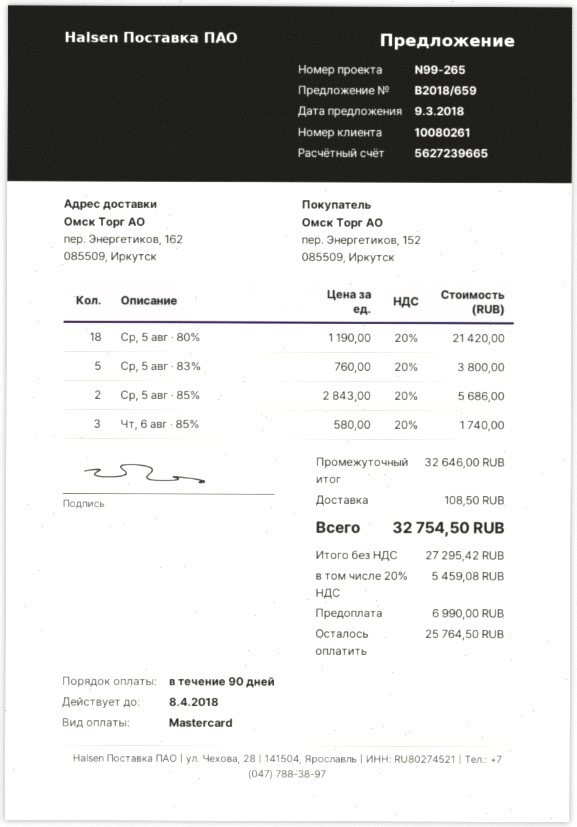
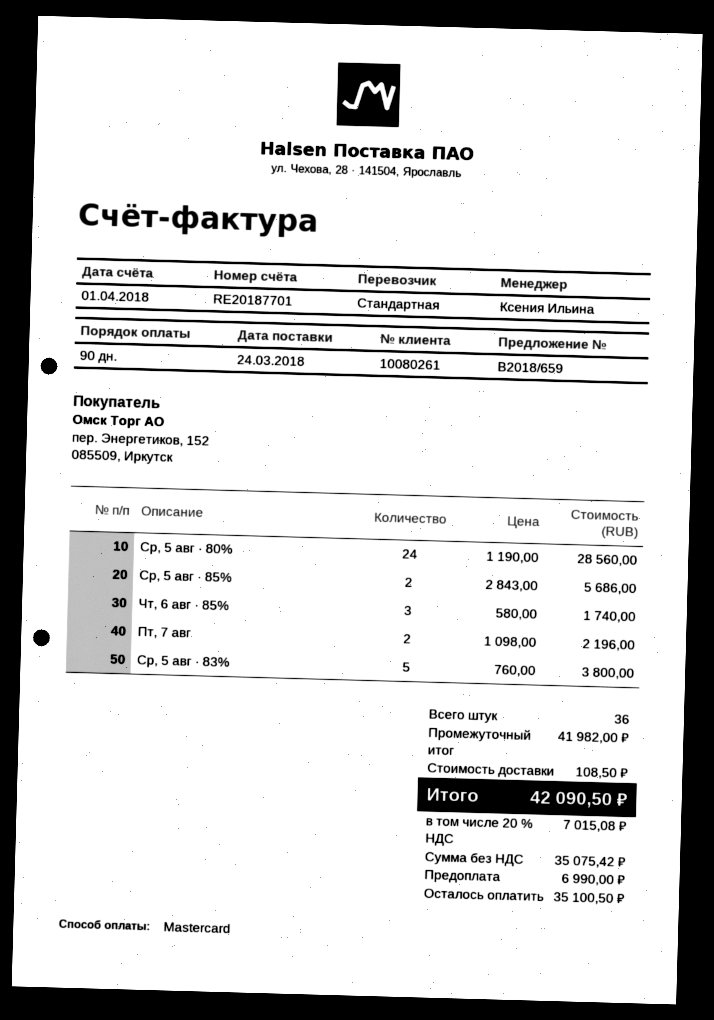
Ср, 5 авг · 80%: 18 x 1190.00 = 21420.00 -> 24 x 1190.00 = 28560.00
Пт, 7 авг: none -> 2 x 1098.00 = 2196.00
subtotal: 32646.00 -> 41982.00
net: 27295.42 -> 35075.42
tax: 20% = 5459.08 -> 20% = 7015.08
total: 32754.50 -> 42090.50
balance: 25764.50 -> 35100.50

